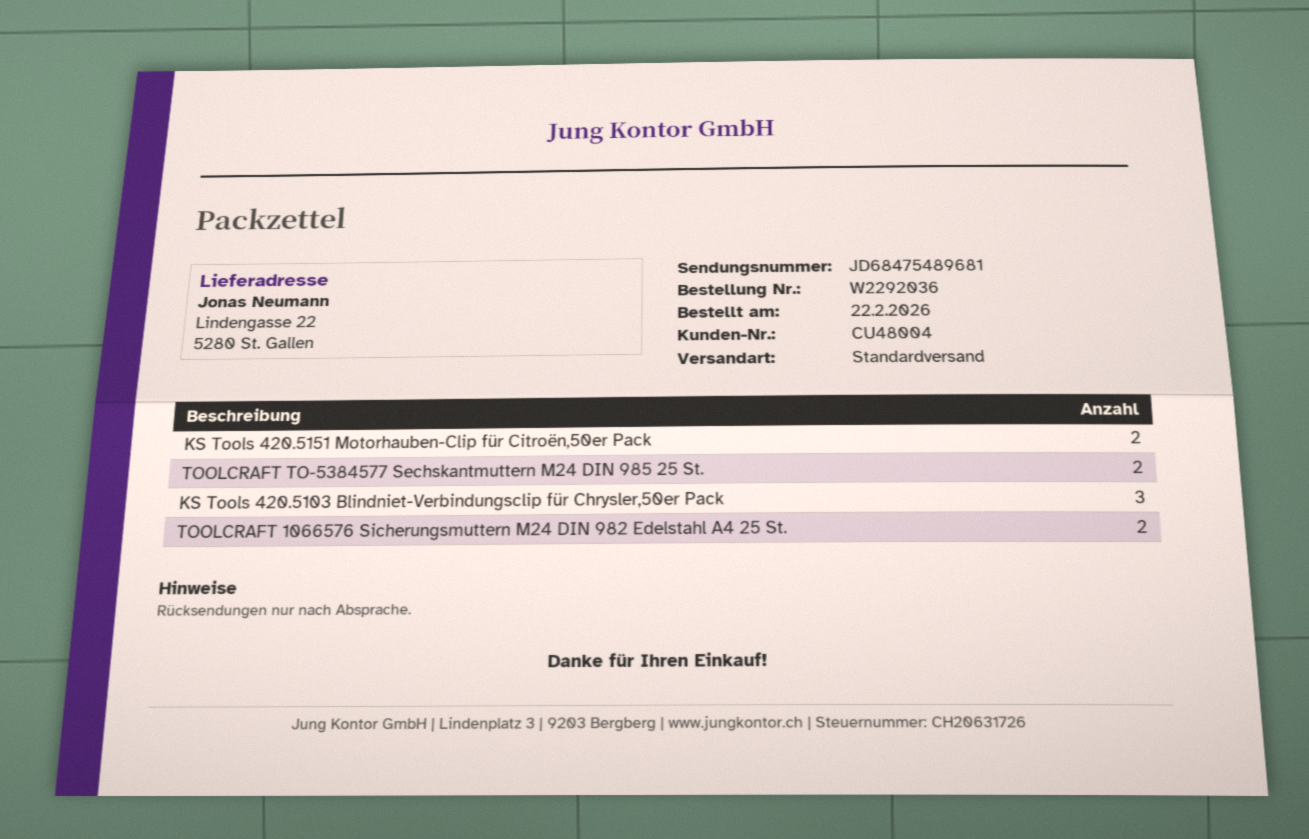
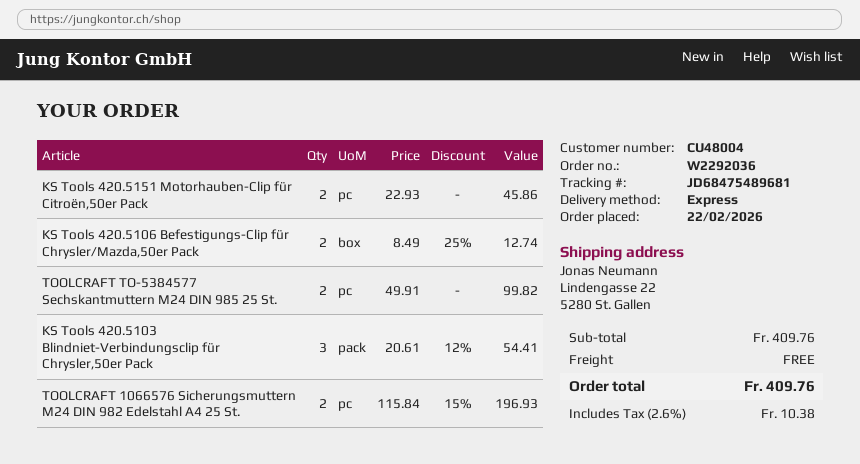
shipping method: standard -> express
KS Tools 420.5106 Befestigungs-Clip für Chrysler/Mazda,50er Pack: none -> 2

